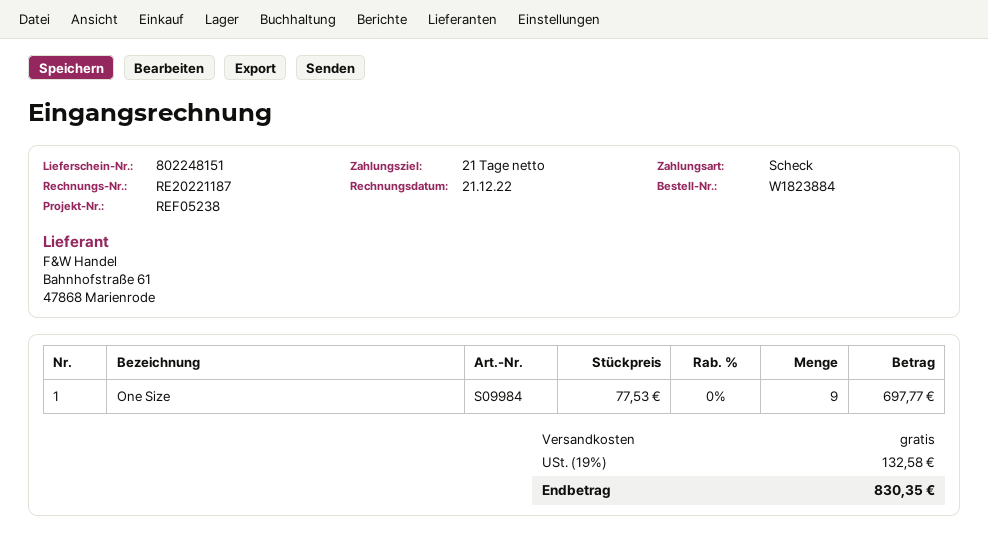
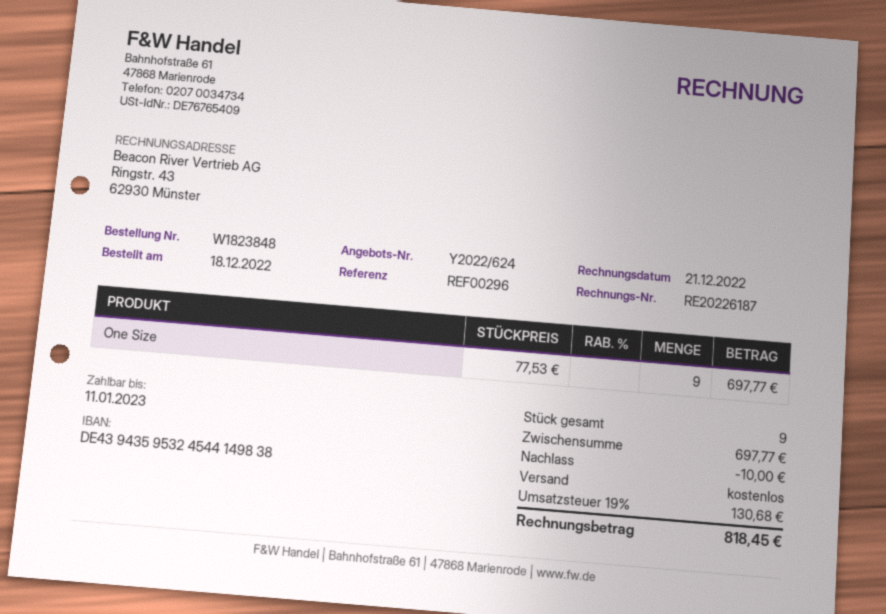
order number: W1823884 -> W1823848
invoice number: RE20221187 -> RE20226187
reference: REF05238 -> REF00296
discount: none -> 10.00
tax: 19% = 132.58 -> 19% = 130.68
total: 830.35 -> 818.45

